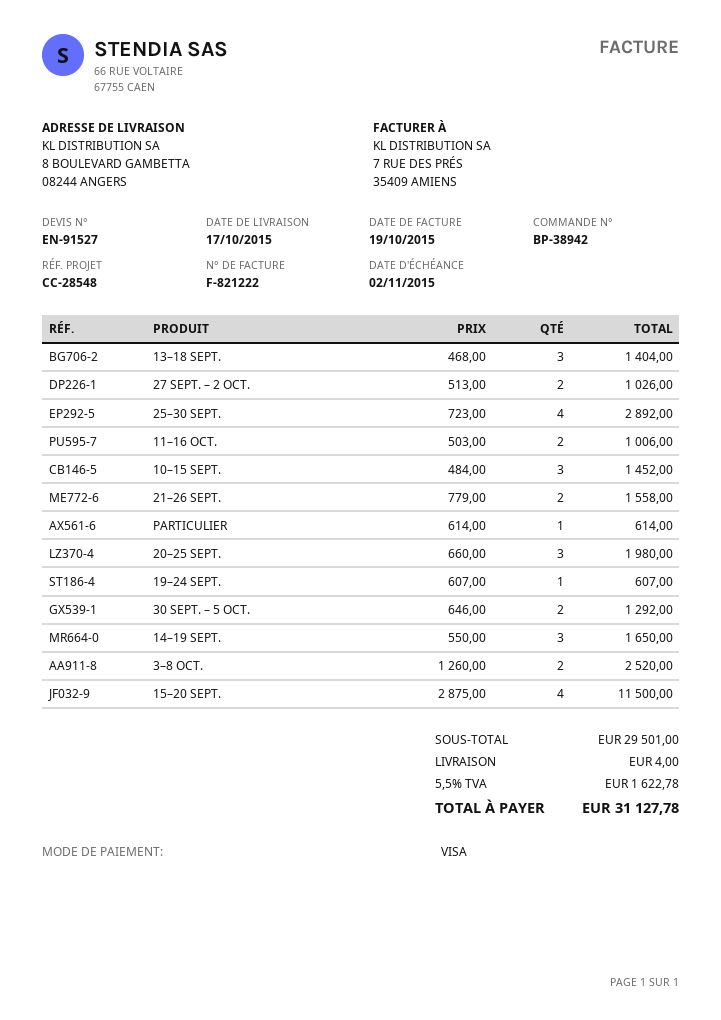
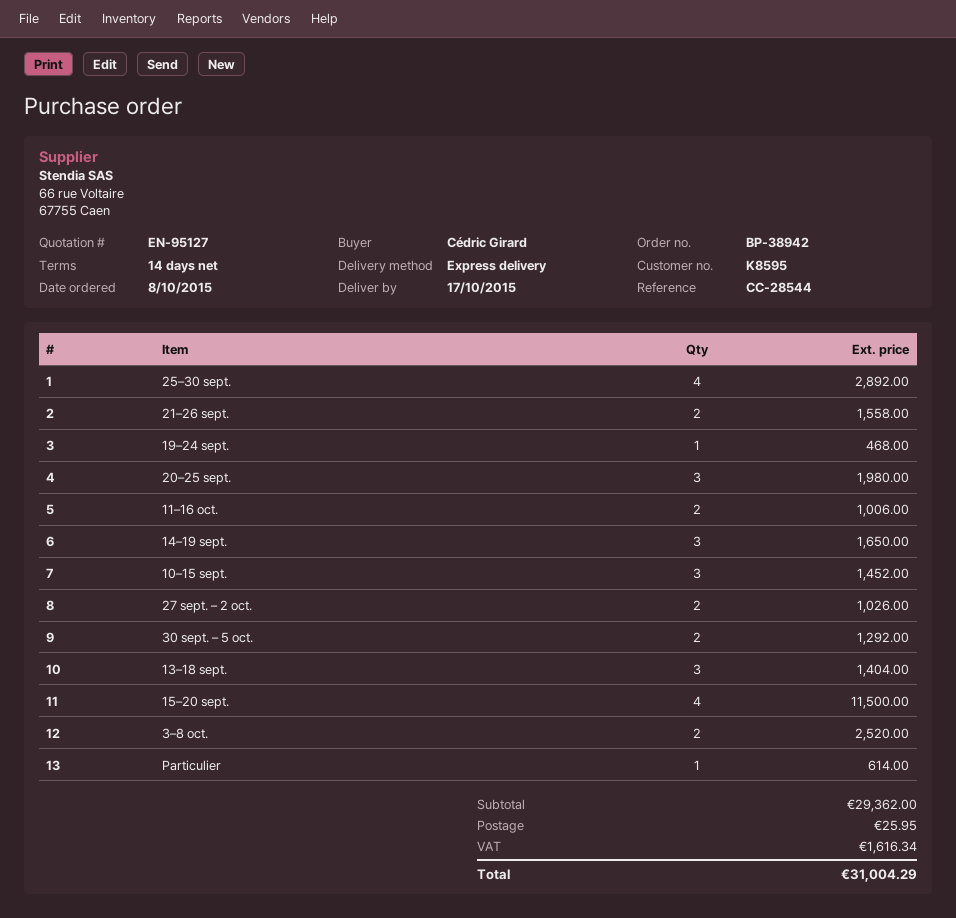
quote number: EN-91527 -> EN-95127
reference: CC-28548 -> CC-28544
19–24 SEPT.: 1 for 607.00 -> 1 for 468.00
subtotal: 29501.00 -> 29362.00
shipping: 4.00 -> 25.95
tax: 1622.78 -> 1616.34
total: 31127.78 -> 31004.29

